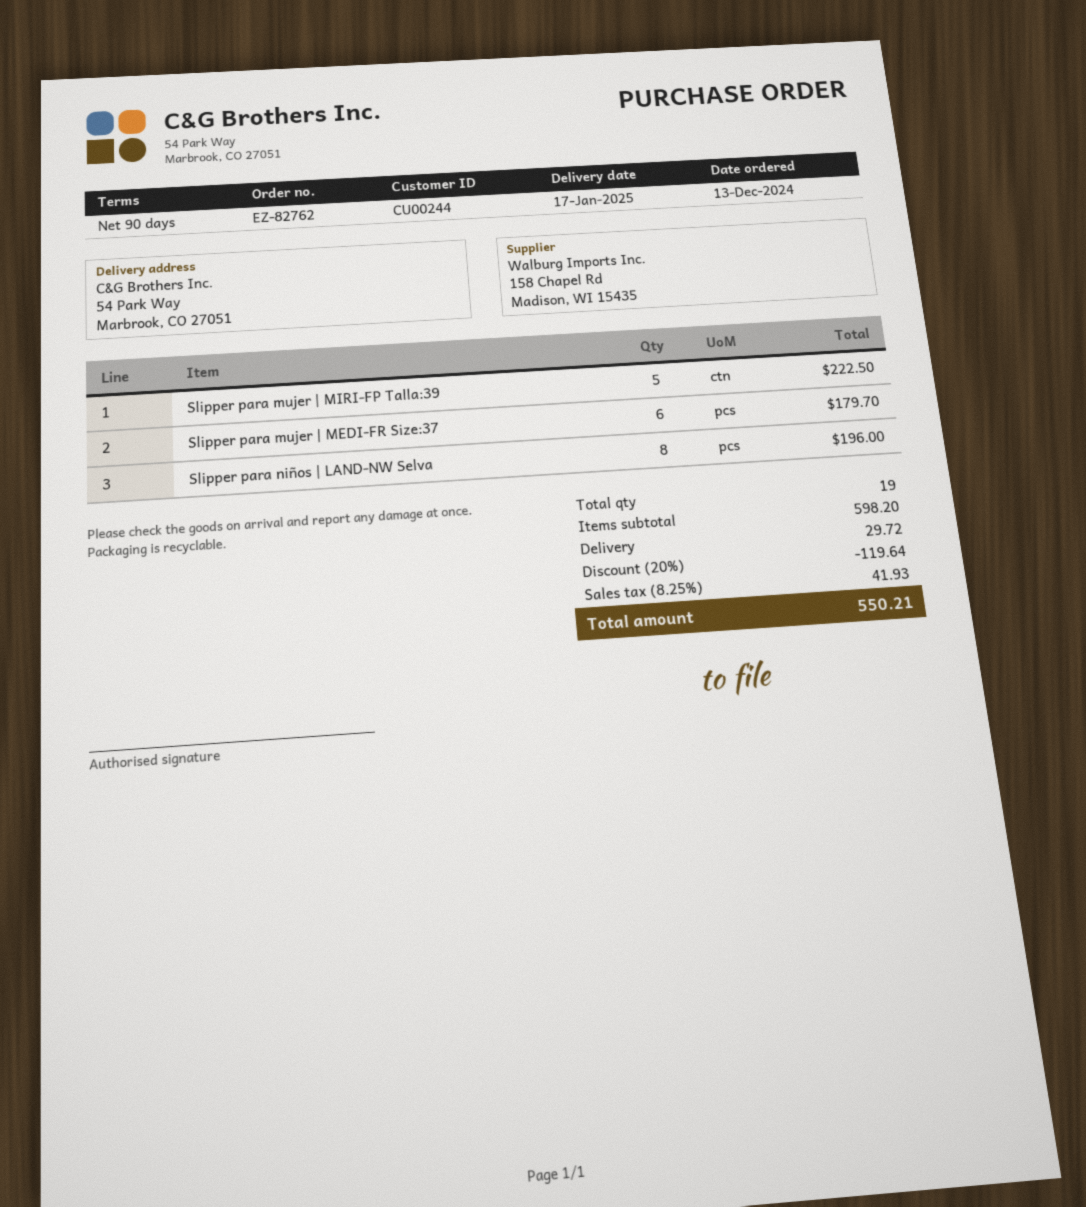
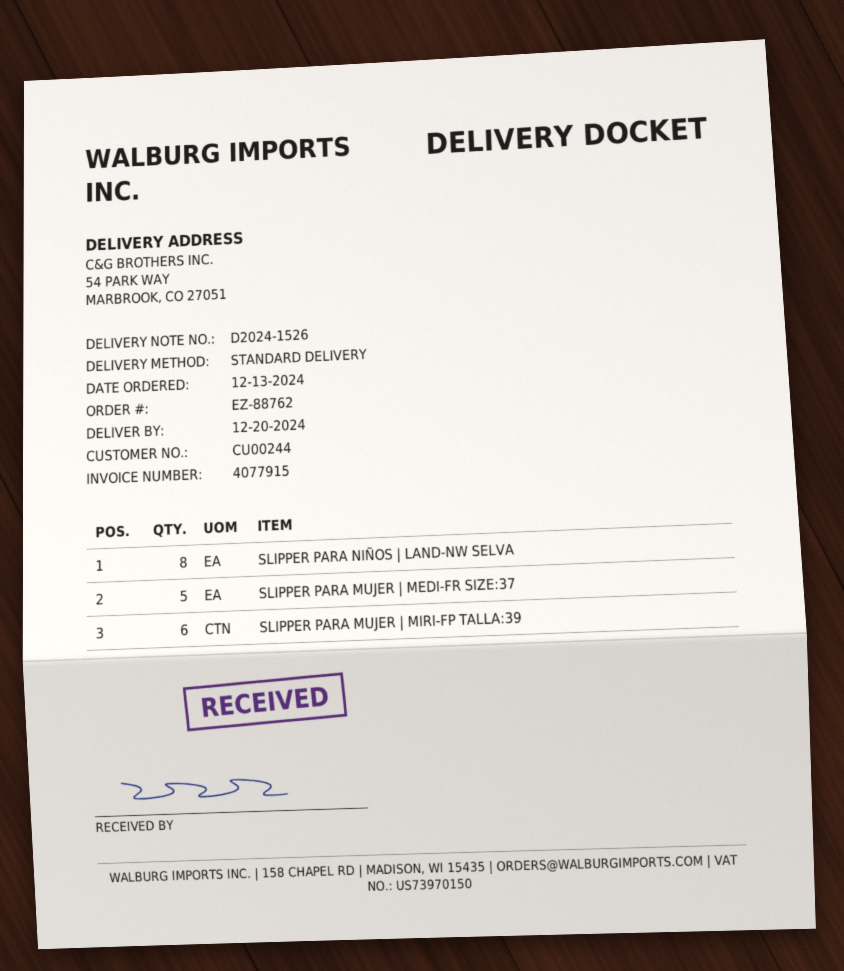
order number: EZ-82762 -> EZ-88762
delivery date: 2025-01-17 -> 2024-12-20
Slipper para mujer | MIRI-FP Talla:39: 5 -> 6
Slipper para mujer | MEDI-FR Size:37: 6 -> 5

